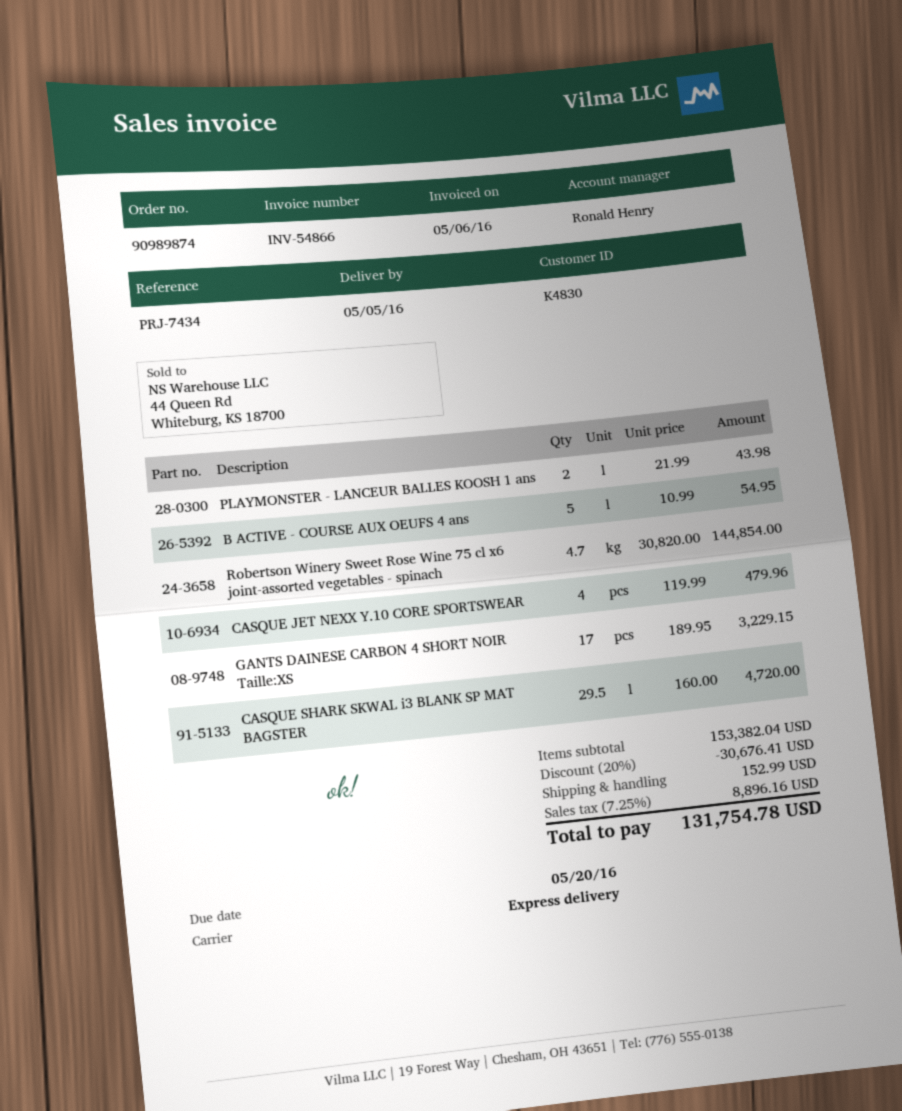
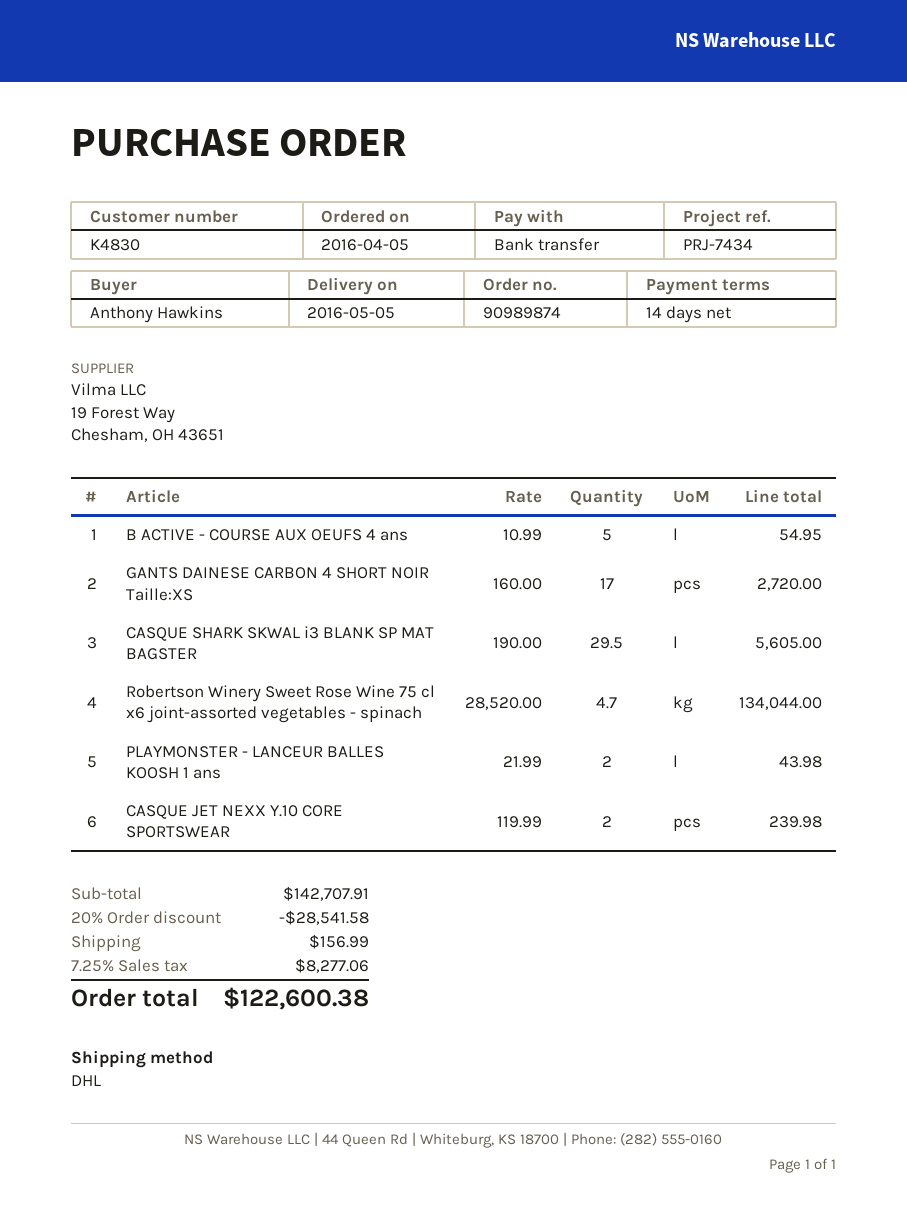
shipping method: express -> DHL
Robertson Winery Sweet Rose Wine 75 cl x6 joint-assorted vegetables - spinach: 4.7 x 30820.00 = 144854.00 -> 4.7 x 28520.00 = 134044.00
CASQUE JET NEXX Y.10 CORE SPORTSWEAR: 4 x 119.99 = 479.96 -> 2 x 119.99 = 239.98
GANTS DAINESE CARBON 4 SHORT NOIR Taille:XS: 17 x 189.95 = 3229.15 -> 17 x 160.00 = 2720.00
CASQUE SHARK SKWAL i3 BLANK SP MAT BAGSTER: 29.5 x 160.00 = 4720.00 -> 29.5 x 190.00 = 5605.00
subtotal: 153382.04 -> 142707.91
discount: 20% = 30676.41 -> 20% = 28541.58
shipping: 152.99 -> 156.99
tax: 7.25% = 8896.16 -> 7.25% = 8277.06
total: 131754.78 -> 122600.38

